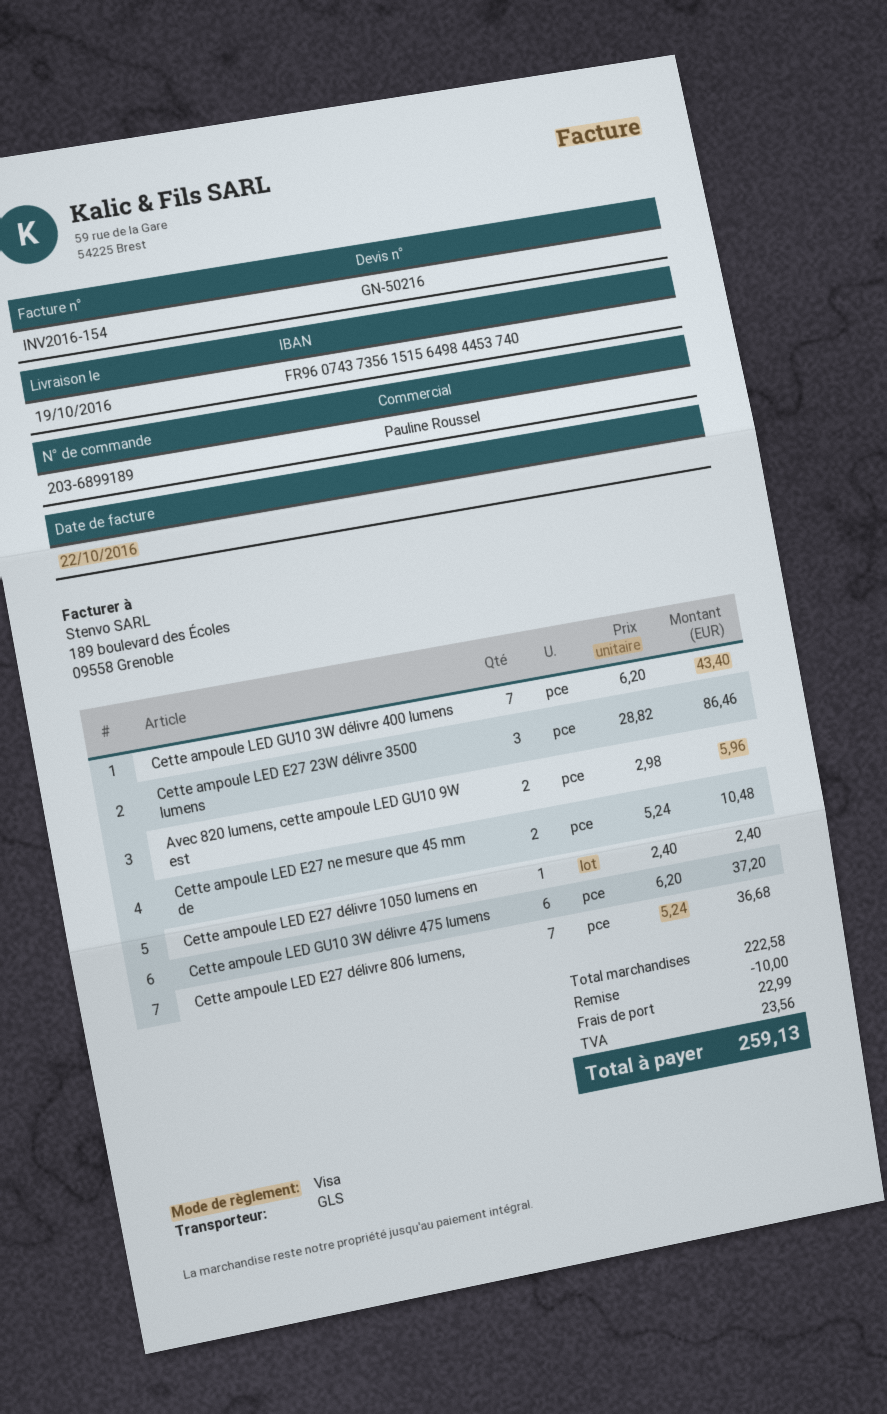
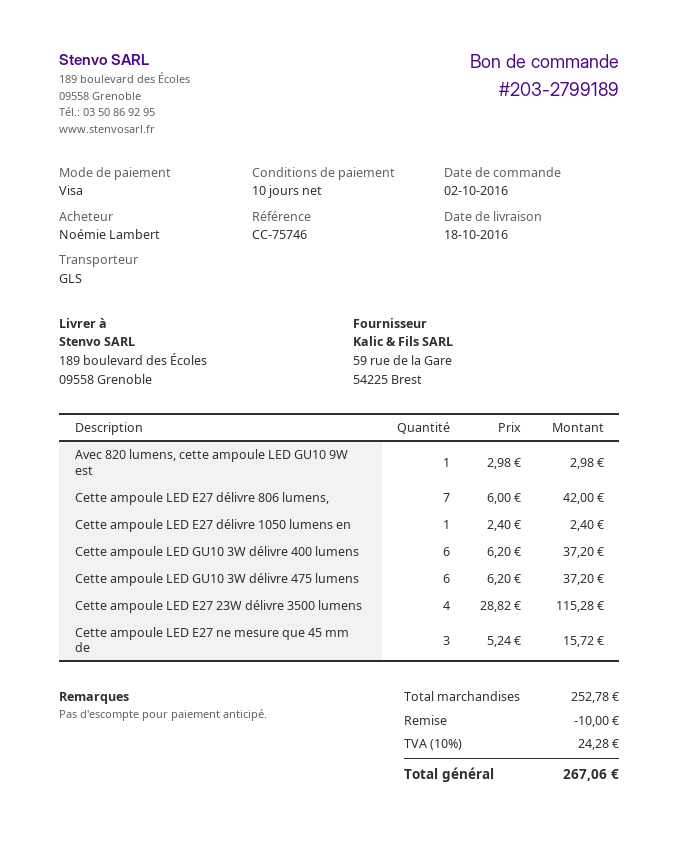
order number: 203-6899189 -> 203-2799189
delivery date: 2016-10-19 -> 2016-10-18
Cette ampoule LED GU10 3W délivre 400 lumens: 7 x 6.20 = 43.40 -> 6 x 6.20 = 37.20
Cette ampoule LED E27 23W délivre 3500 lumens: 3 x 28.82 = 86.46 -> 4 x 28.82 = 115.28
Avec 820 lumens, cette ampoule LED GU10 9W est: 2 x 2.98 = 5.96 -> 1 x 2.98 = 2.98
Cette ampoule LED E27 ne mesure que 45 mm de: 2 x 5.24 = 10.48 -> 3 x 5.24 = 15.72
Cette ampoule LED E27 délivre 806 lumens,: 7 x 5.24 = 36.68 -> 7 x 6.00 = 42.00
subtotal: 222.58 -> 252.78
shipping: 22.99 -> none
tax: 23.56 -> 24.28
total: 259.13 -> 267.06

